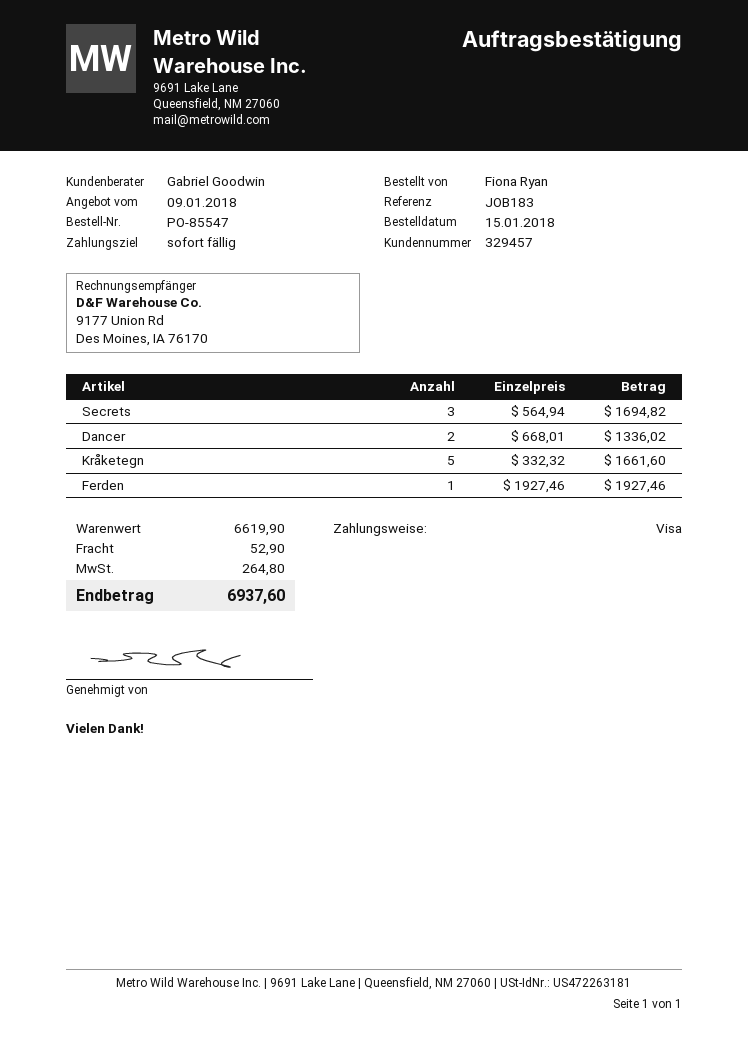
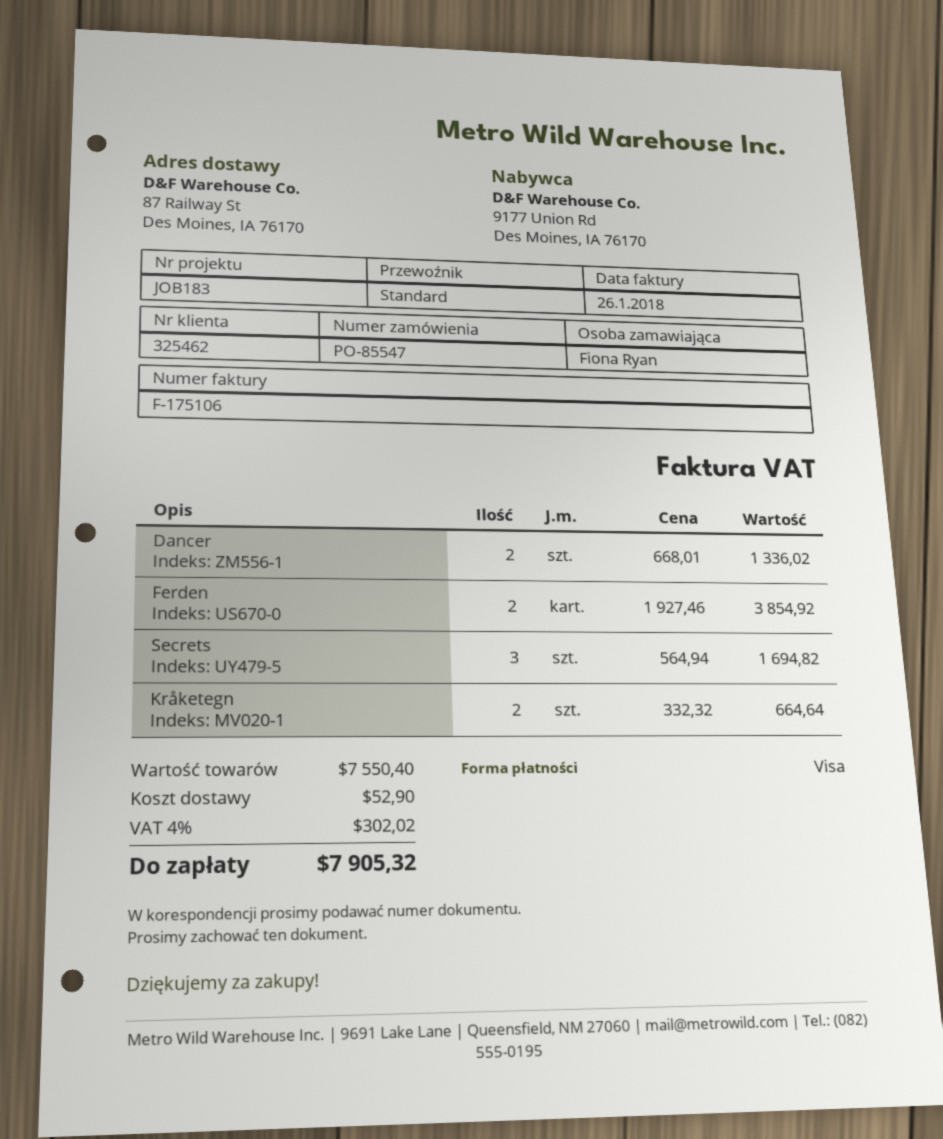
customer number: 329457 -> 325462
Kråketegn: 5 x 332.32 = 1661.60 -> 2 x 332.32 = 664.64
Ferden: 1 x 1927.46 = 1927.46 -> 2 x 1927.46 = 3854.92
subtotal: 6619.90 -> 7550.40
tax: 264.80 -> 302.02
total: 6937.60 -> 7905.32

